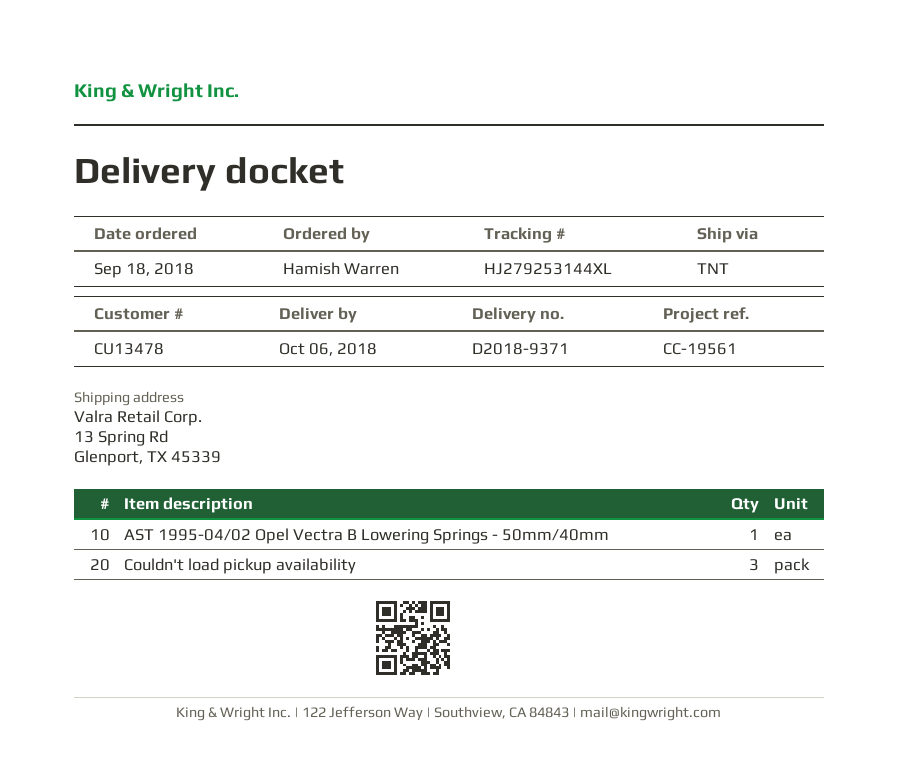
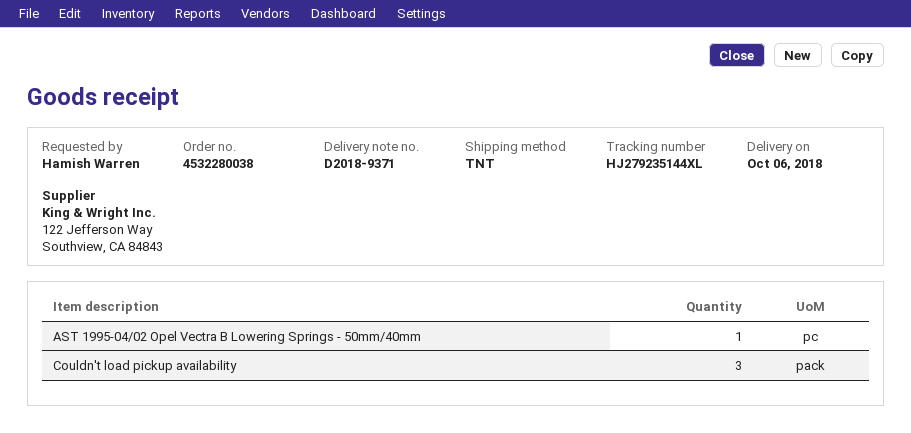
tracking number: HJ279253144XL -> HJ279235144XL

